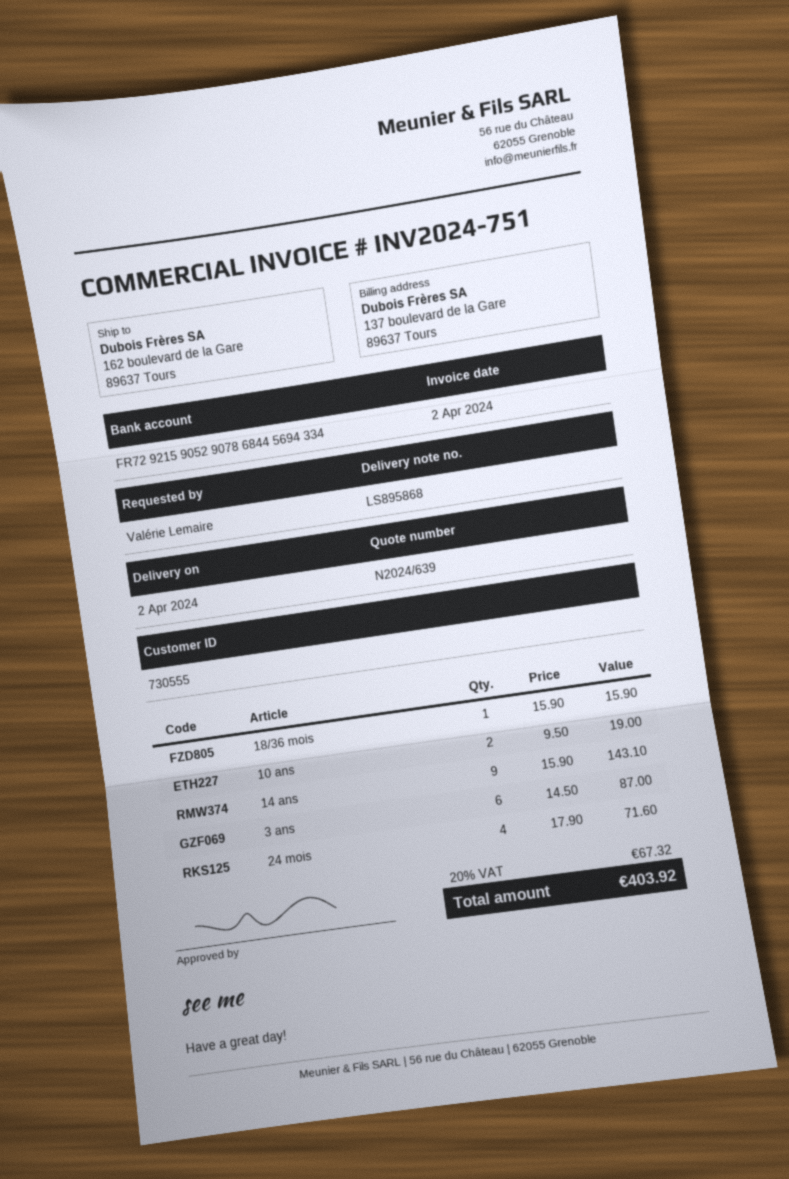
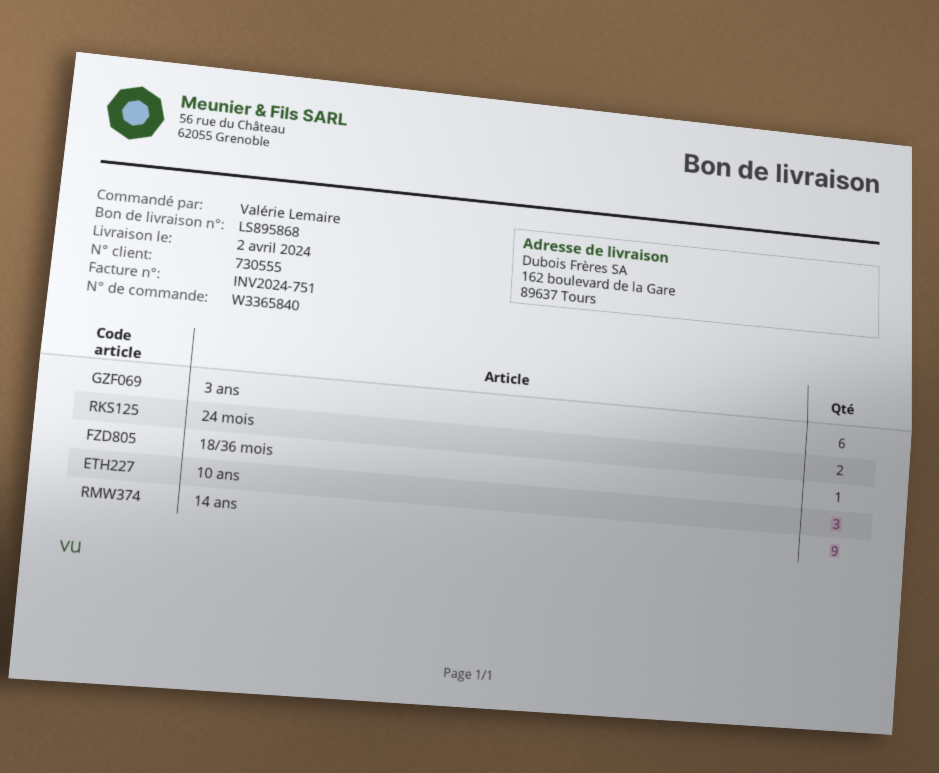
10 ans: 2 -> 3
24 mois: 4 -> 2

